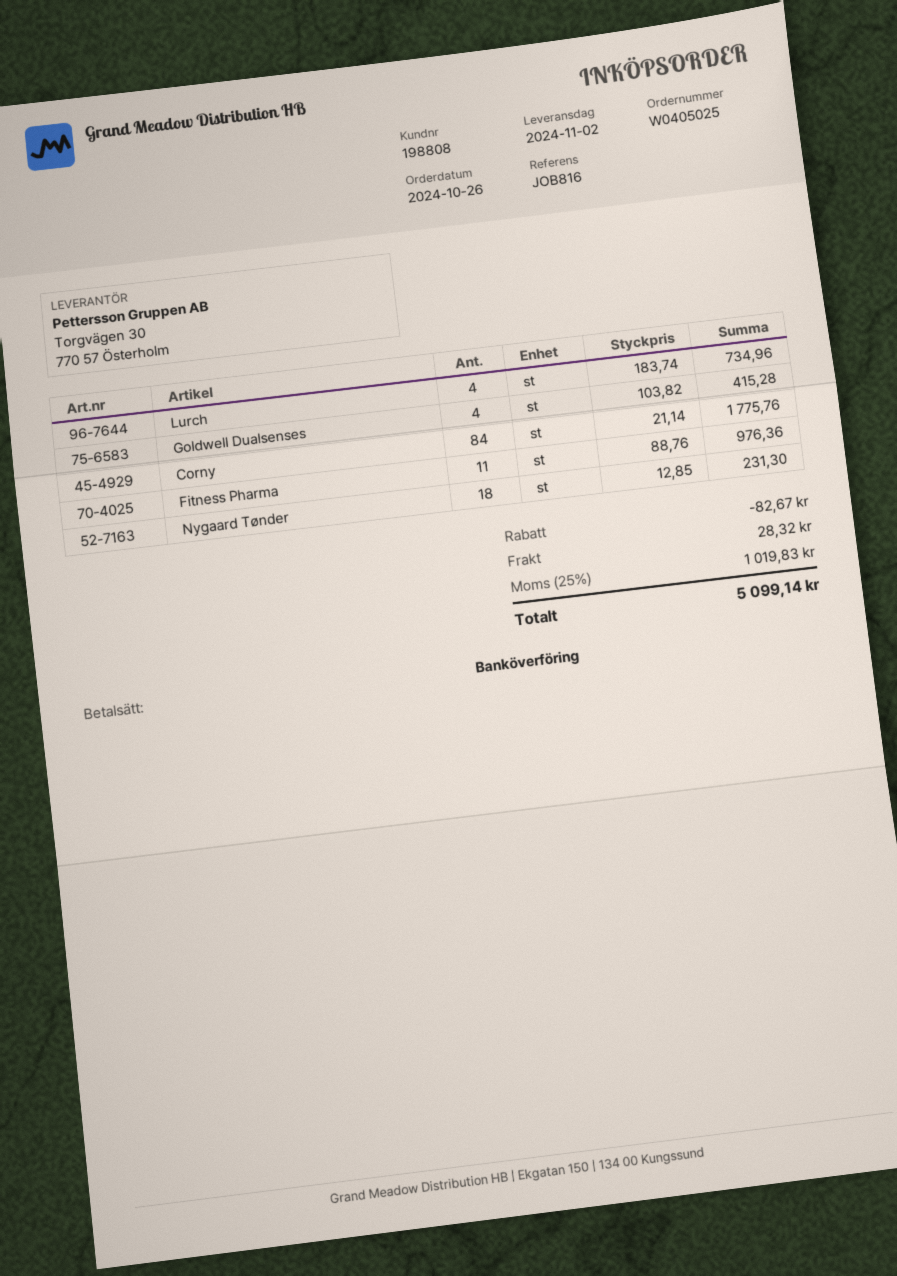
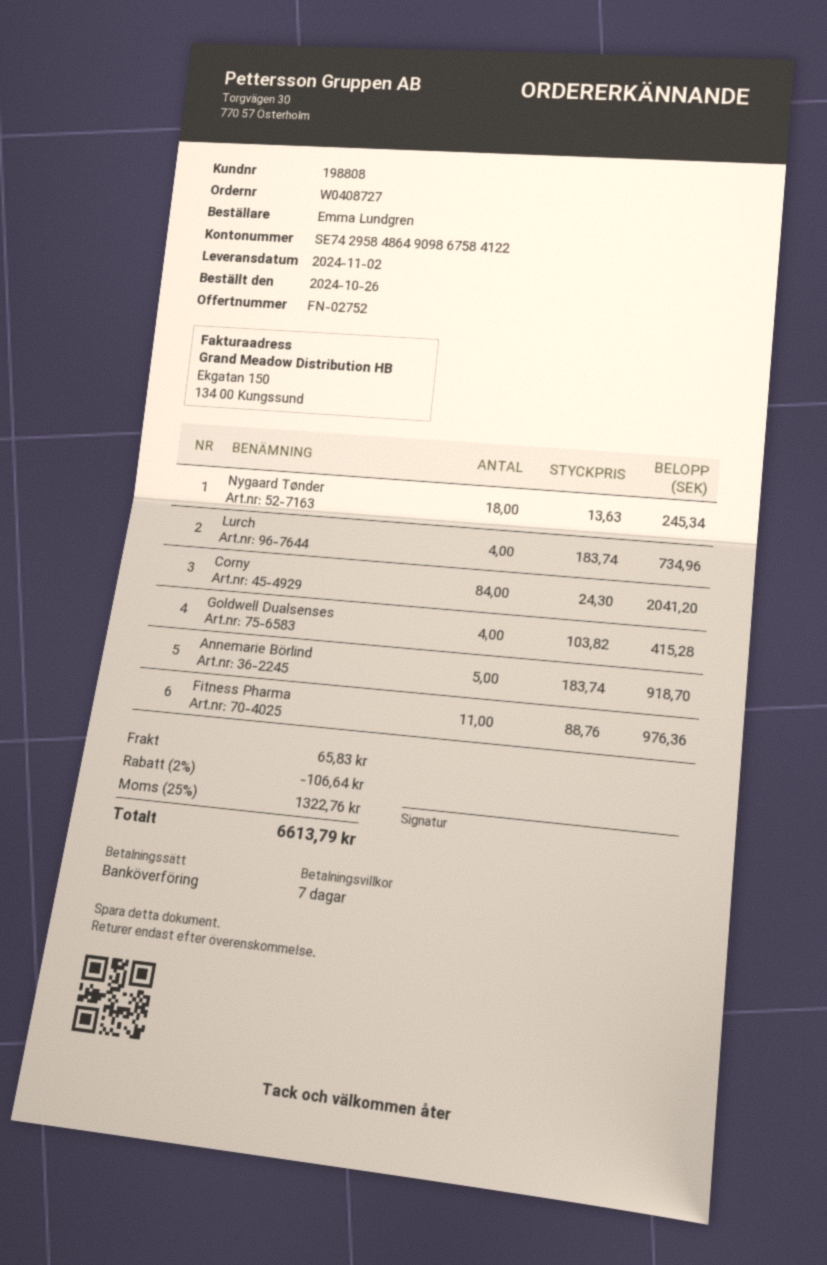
order number: W0405025 -> W0408727
Corny: 84 x 21.14 = 1775.76 -> 84 x 24.30 = 2041.20
Nygaard Tønder: 18 x 12.85 = 231.30 -> 18 x 13.63 = 245.34
Annemarie Börlind: none -> 5 x 183.74 = 918.70
discount: 82.67 -> 106.64
shipping: 28.32 -> 65.83
tax: 25% = 1019.83 -> 25% = 1322.76
total: 5099.14 -> 6613.79

